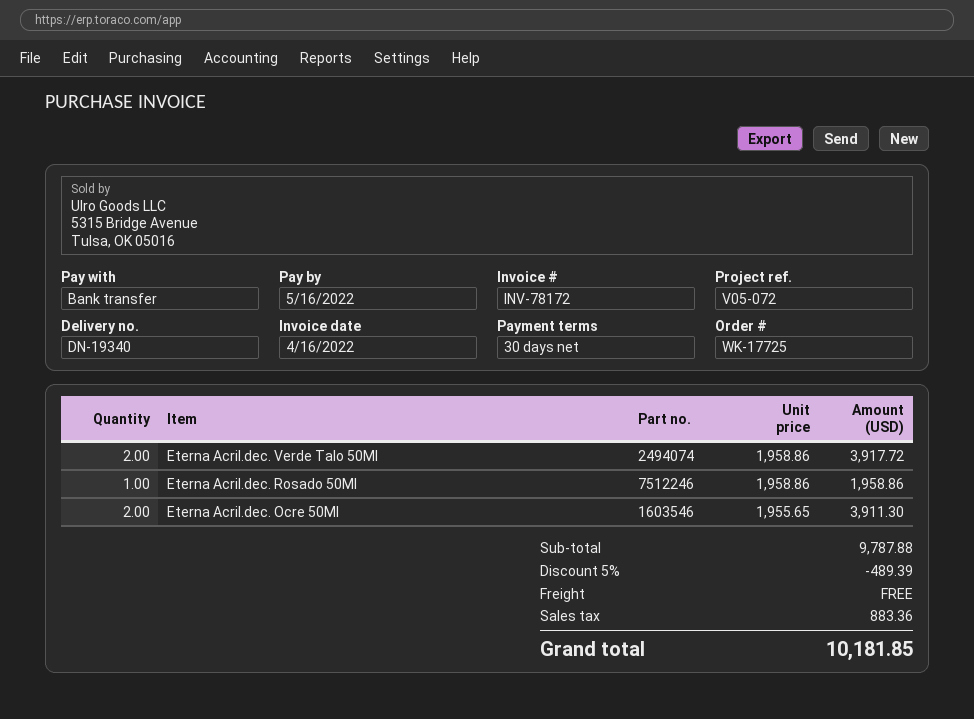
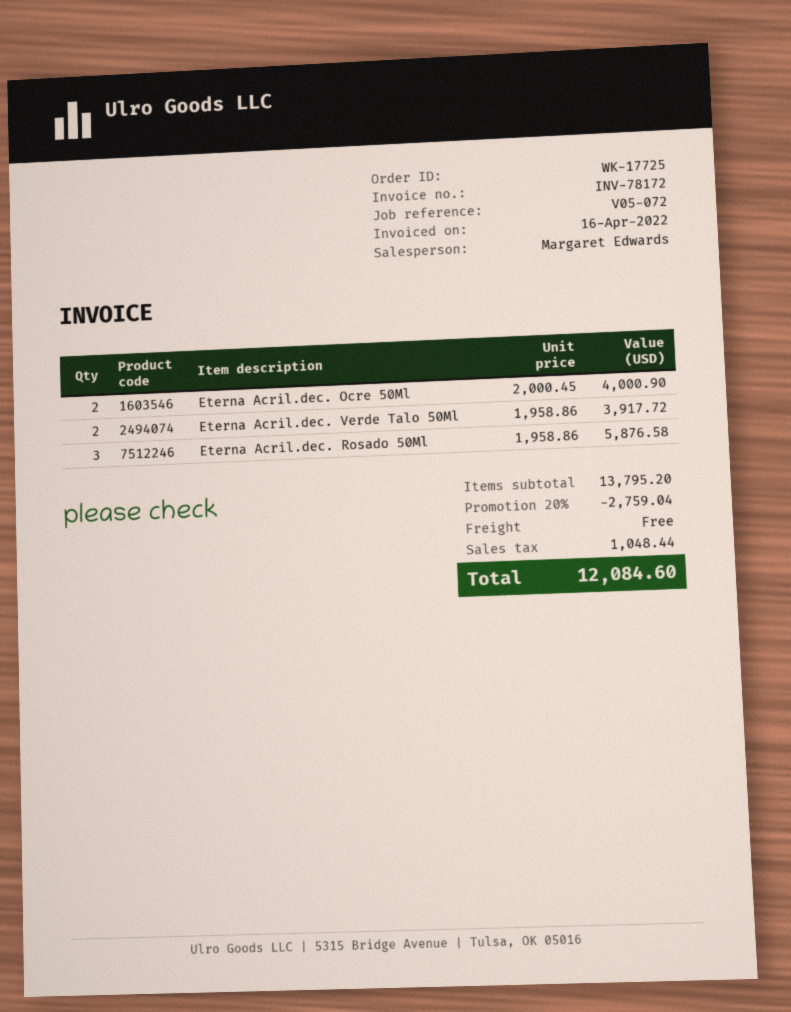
Eterna Acril.dec. Rosado 50Ml: 1 x 1958.86 = 1958.86 -> 3 x 1958.86 = 5876.58
Eterna Acril.dec. Ocre 50Ml: 2 x 1955.65 = 3911.30 -> 2 x 2000.45 = 4000.90
subtotal: 9787.88 -> 13795.20
discount: 5% = 489.39 -> 20% = 2759.04
tax: 883.36 -> 1048.44
total: 10181.85 -> 12084.60

